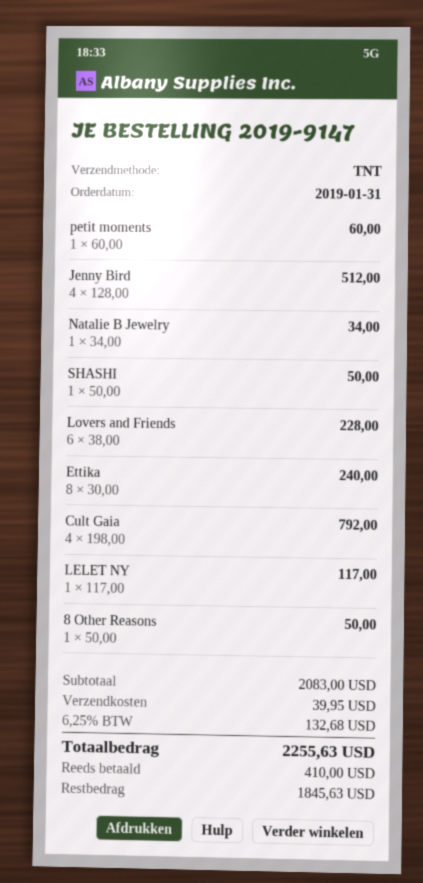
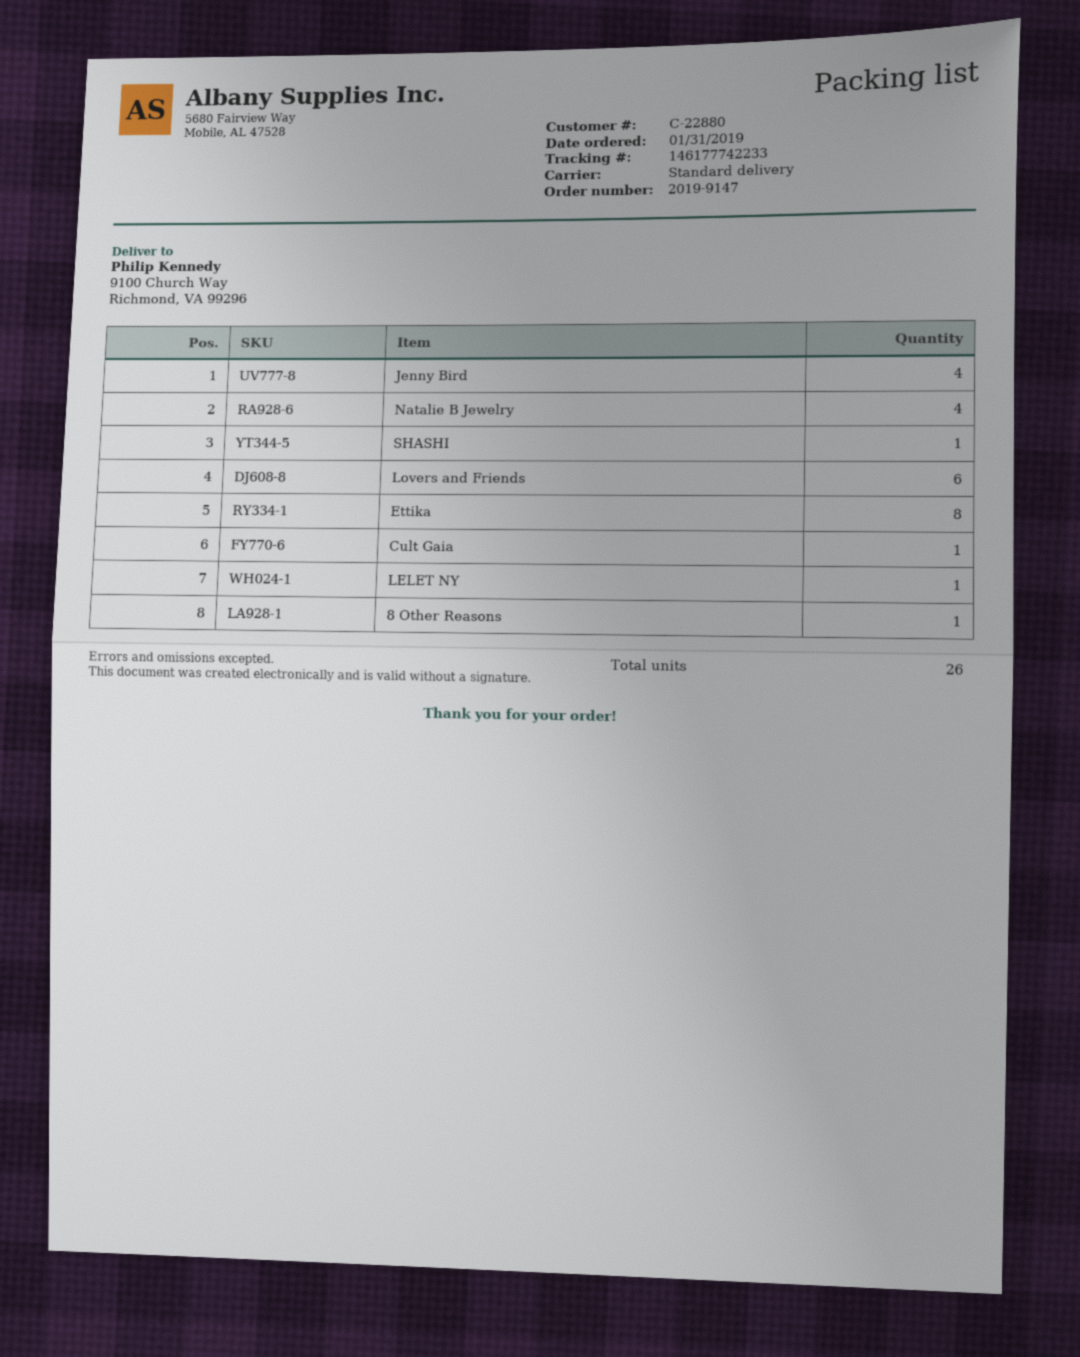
shipping method: TNT -> standard
petit moments: 1 -> none
Natalie B Jewelry: 1 -> 4
Cult Gaia: 4 -> 1

